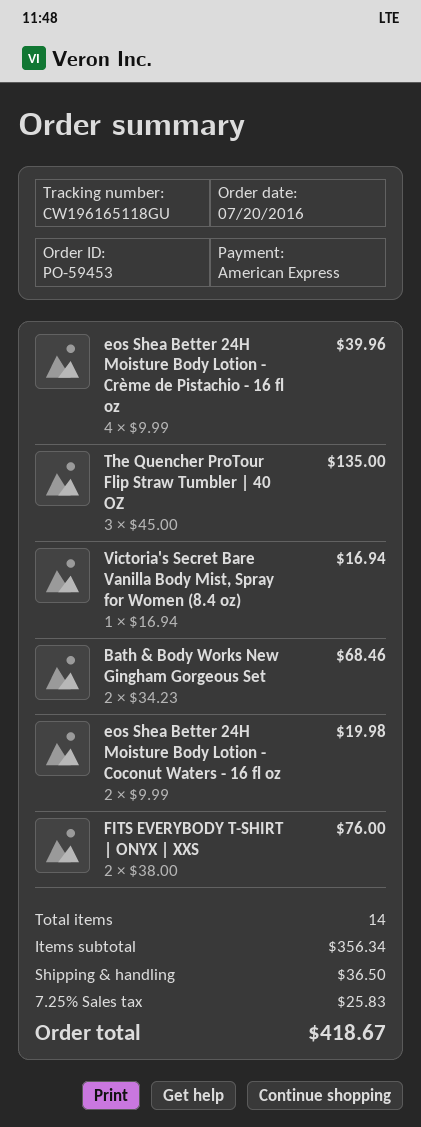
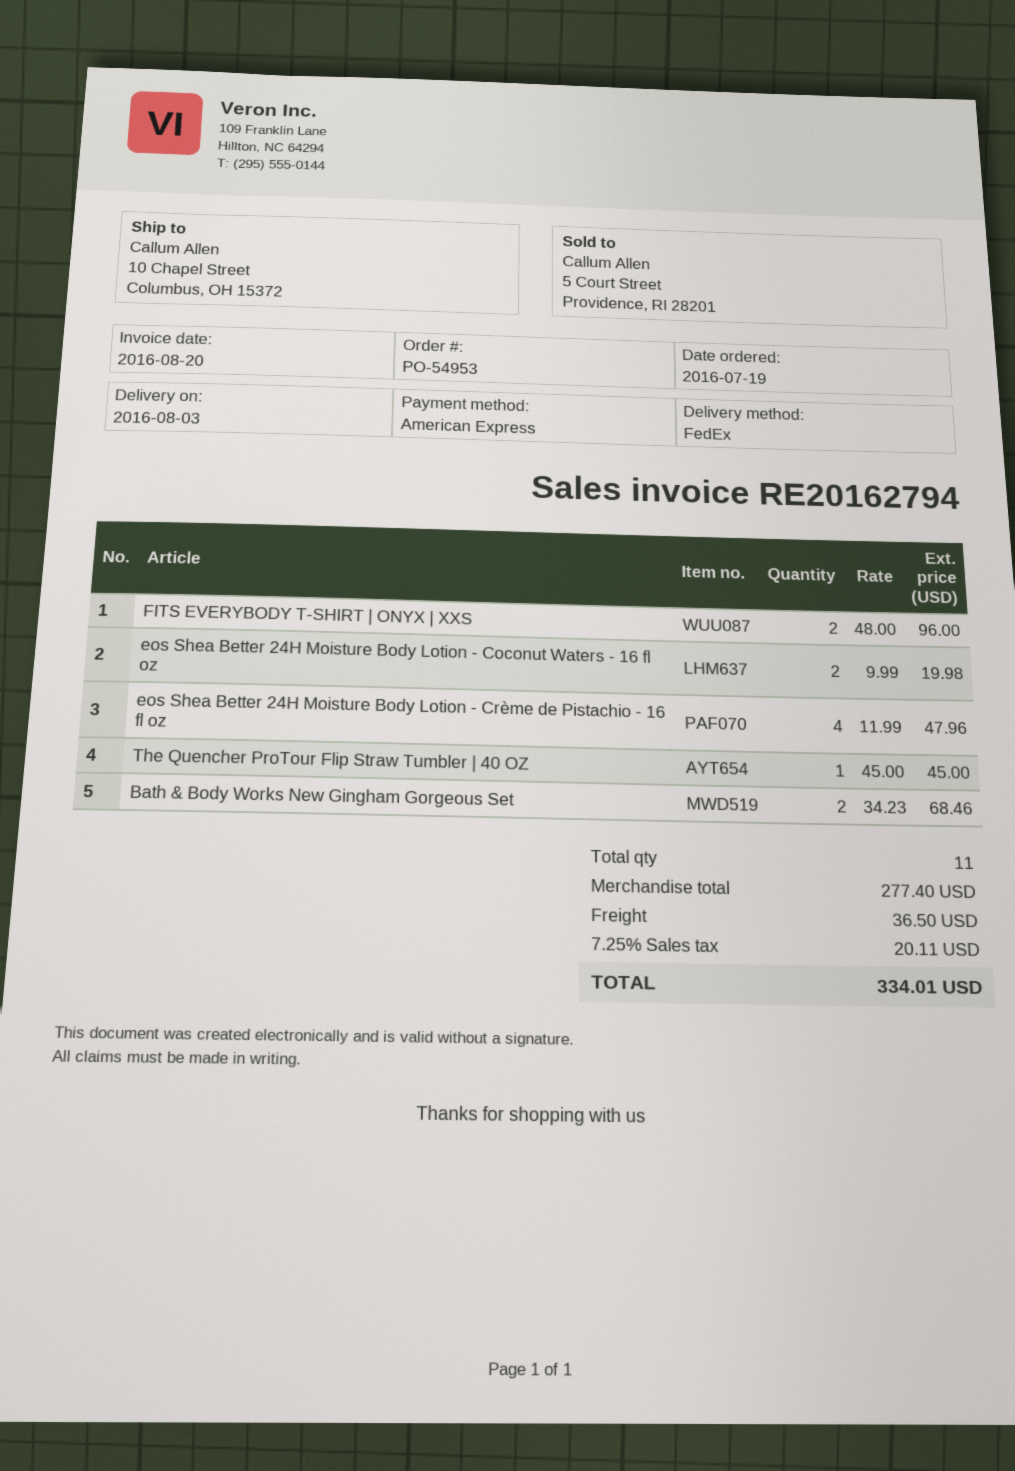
order number: PO-59453 -> PO-54953
order date: 2016-07-20 -> 2016-07-19
eos Shea Better 24H Moisture Body Lotion - Crème de Pistachio - 16 fl oz: 4 x 9.99 = 39.96 -> 4 x 11.99 = 47.96
The Quencher ProTour Flip Straw Tumbler | 40 OZ: 3 x 45.00 = 135.00 -> 1 x 45.00 = 45.00
Victoria's Secret Bare Vanilla Body Mist, Spray for Women (8.4 oz): 1 x 16.94 = 16.94 -> none
FITS EVERYBODY T-SHIRT | ONYX | XXS: 2 x 38.00 = 76.00 -> 2 x 48.00 = 96.00
total quantity: 14 -> 11
subtotal: 356.34 -> 277.40
tax: 7.25% = 25.83 -> 7.25% = 20.11
total: 418.67 -> 334.01

